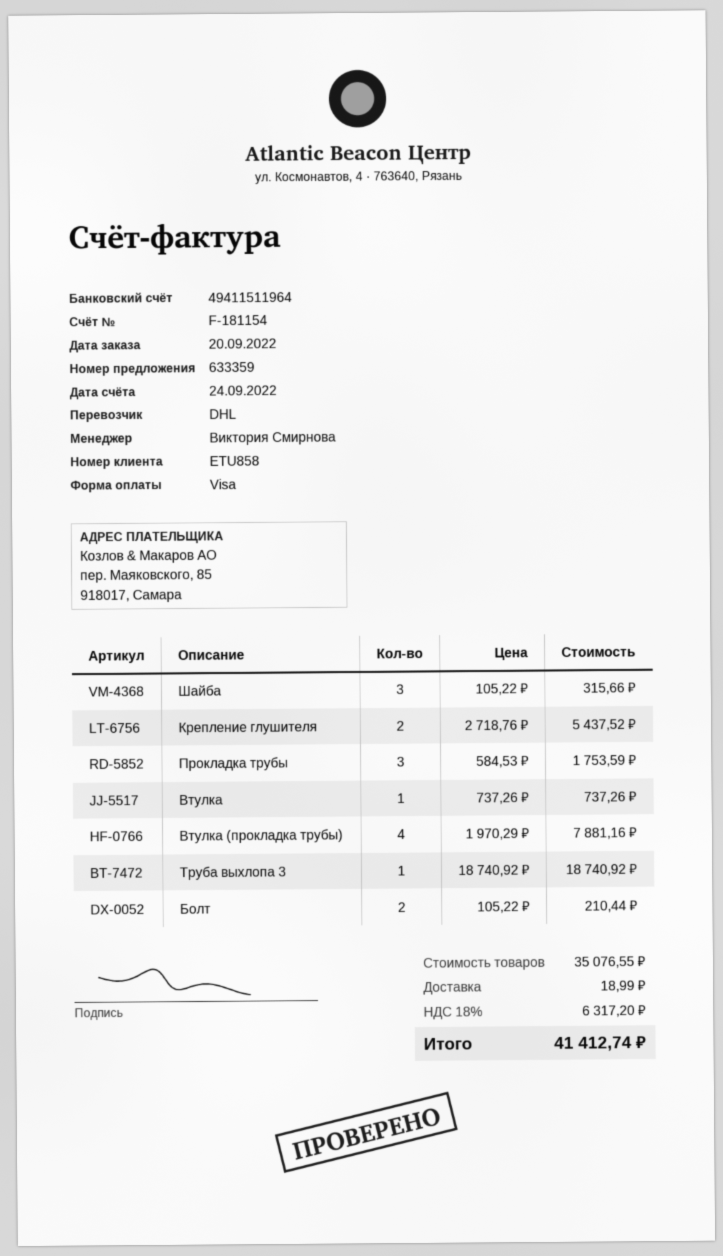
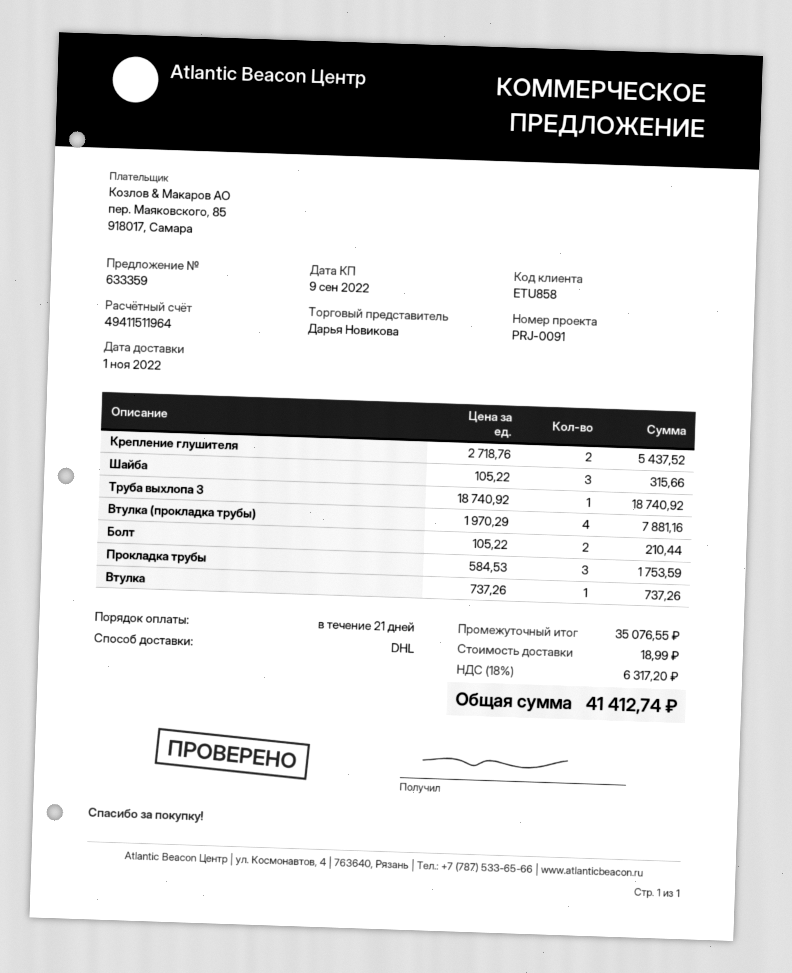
sales rep: Виктория Смирнова -> Дарья Новикова

